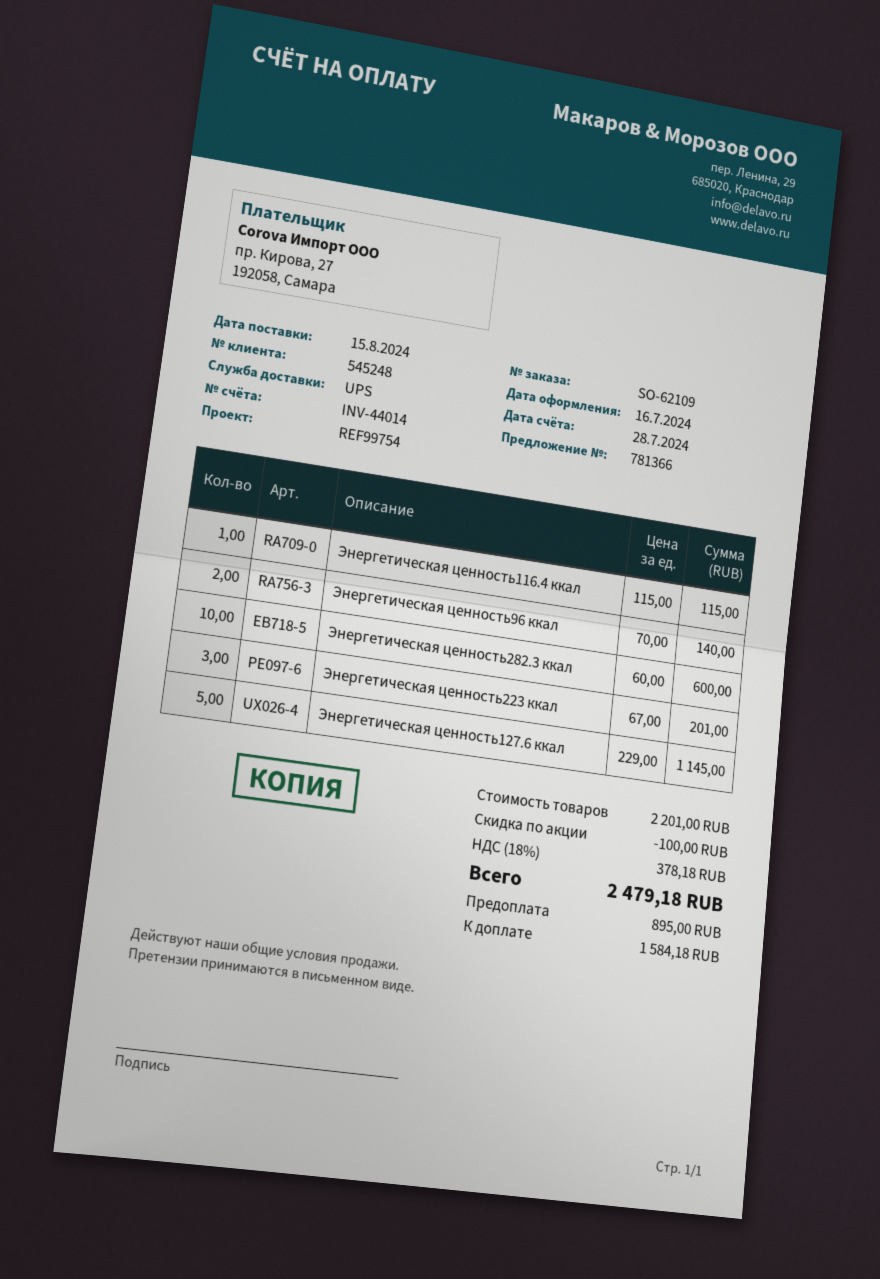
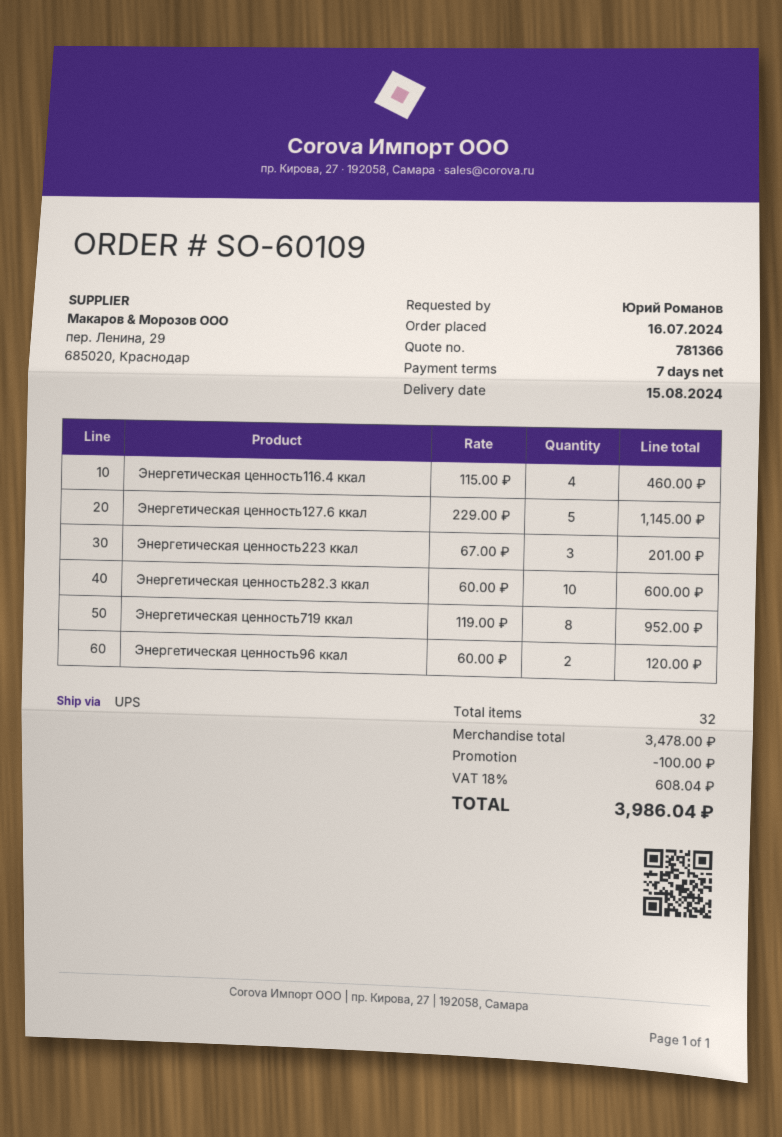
order number: SO-62109 -> SO-60109
Энергетическая ценность116.4 ккал: 1 x 115.00 = 115.00 -> 4 x 115.00 = 460.00
Энергетическая ценность96 ккал: 2 x 70.00 = 140.00 -> 2 x 60.00 = 120.00
Энергетическая ценность719 ккал: none -> 8 x 119.00 = 952.00
subtotal: 2201.00 -> 3478.00
tax: 18% = 378.18 -> 18% = 608.04
total: 2479.18 -> 3986.04

